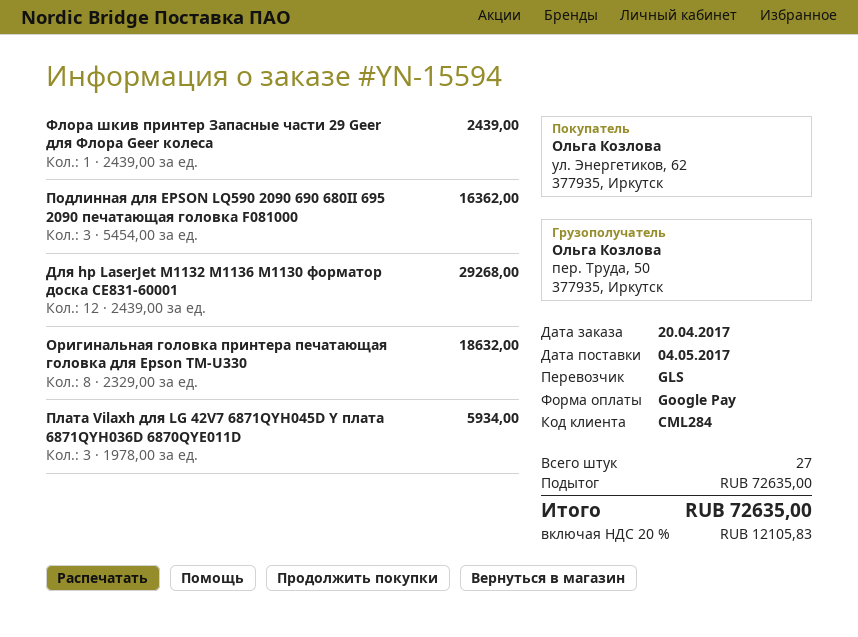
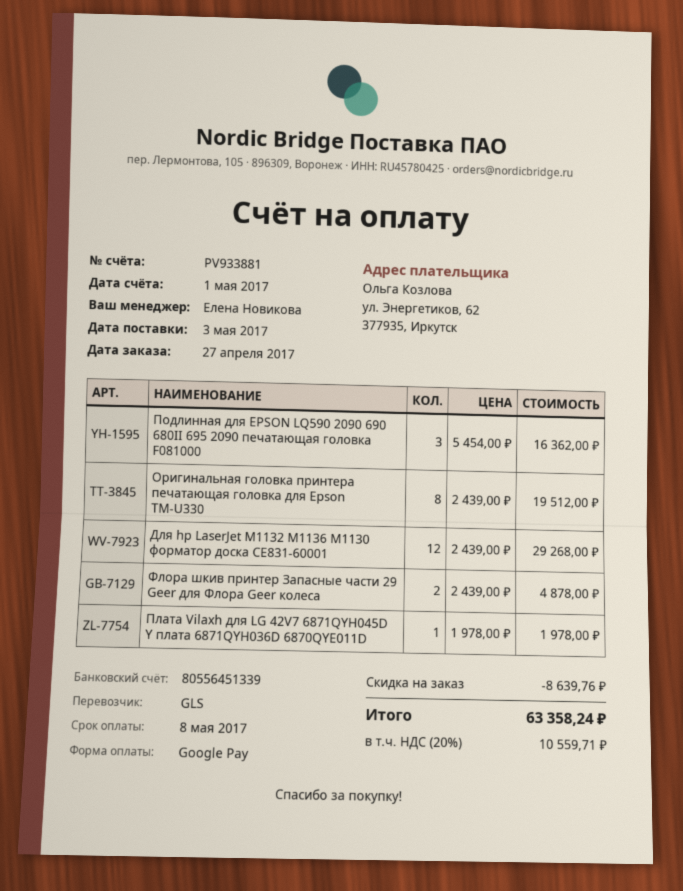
order date: 2017-04-20 -> 2017-04-27
delivery date: 2017-05-04 -> 2017-05-03
Флора шкив принтер Запасные части 29 Geer для Флора Geer колеса: 1 x 2439.00 = 2439.00 -> 2 x 2439.00 = 4878.00
Оригинальная головка принтера печатающая головка для Epson TM-U330: 8 x 2329.00 = 18632.00 -> 8 x 2439.00 = 19512.00
Плата Vilaxh для LG 42V7 6871QYH045D Y плата 6871QYH036D 6870QYE011D: 3 x 1978.00 = 5934.00 -> 1 x 1978.00 = 1978.00
discount: none -> 8639.76
tax: 20% = 12105.83 -> 20% = 10559.71
total: 72635.00 -> 63358.24

